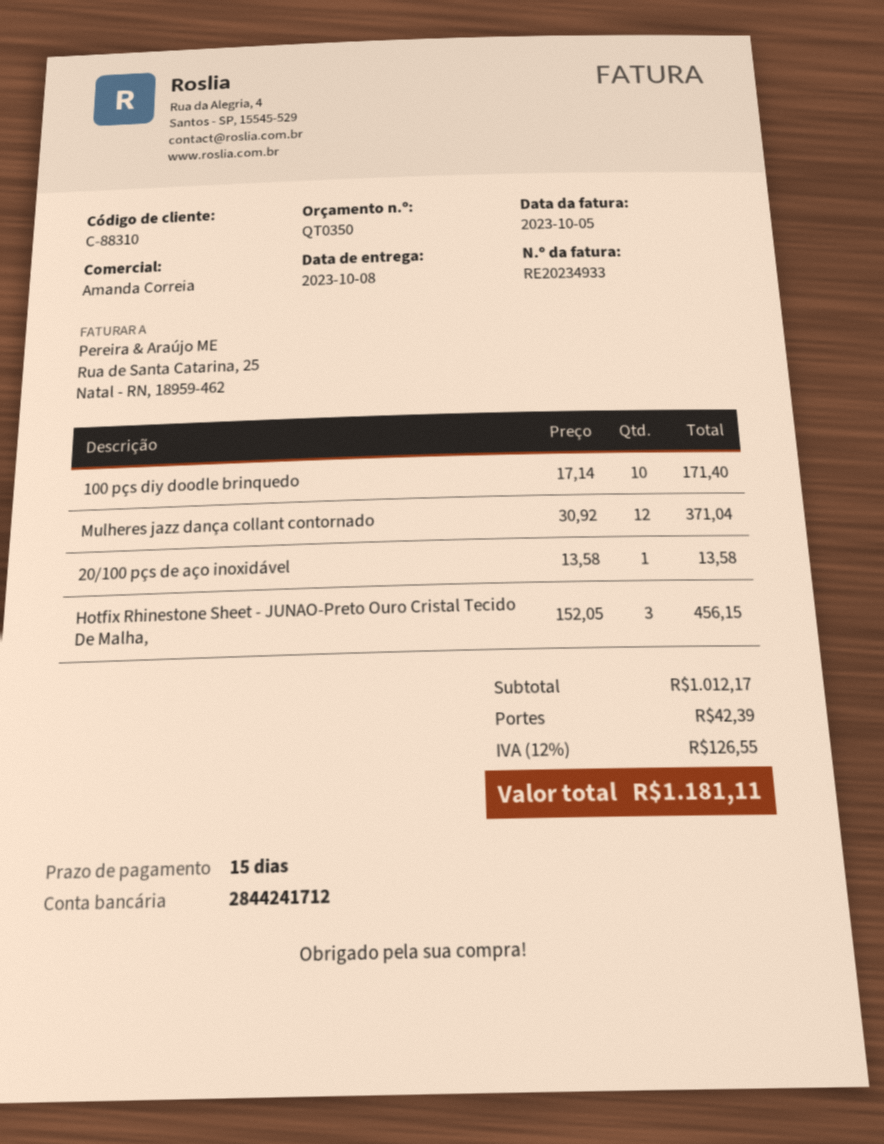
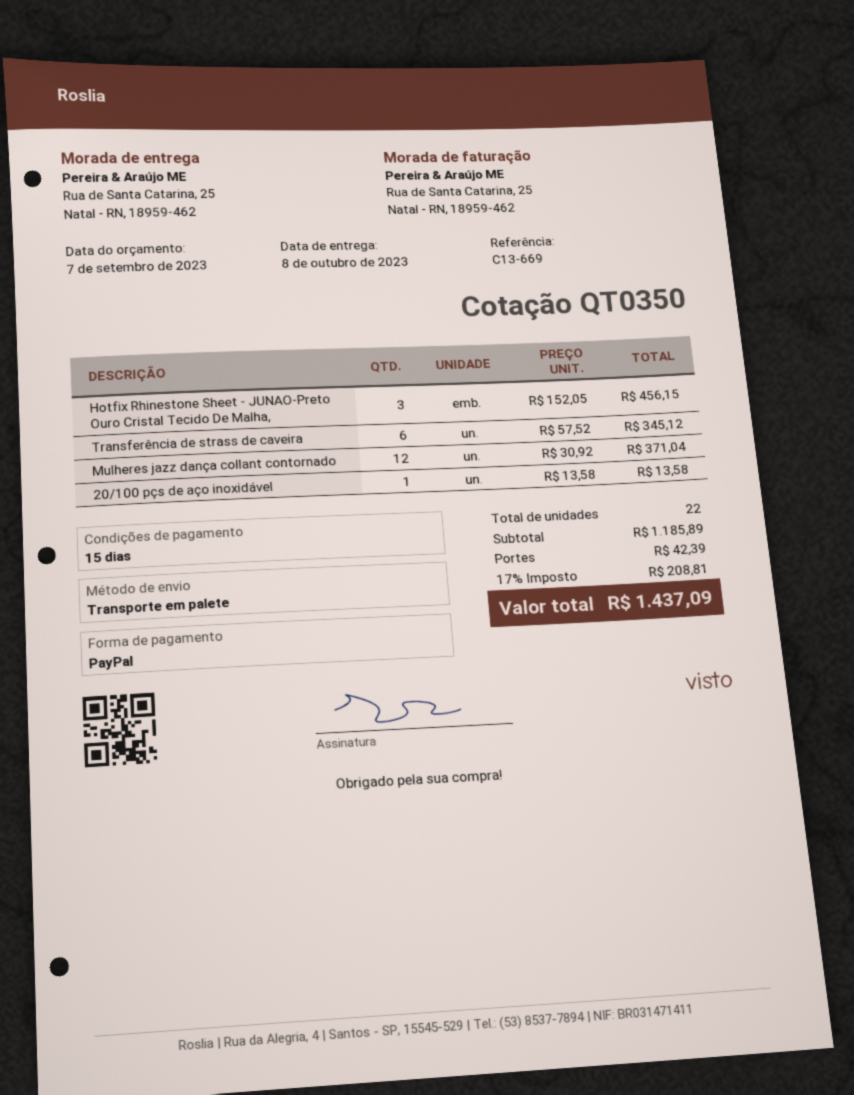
100 pçs diy doodle brinquedo: 10 x 17.14 = 171.40 -> none
Transferência de strass de caveira: none -> 6 x 57.52 = 345.12
subtotal: 1012.17 -> 1185.89
tax: 12% = 126.55 -> 17% = 208.81
total: 1181.11 -> 1437.09

